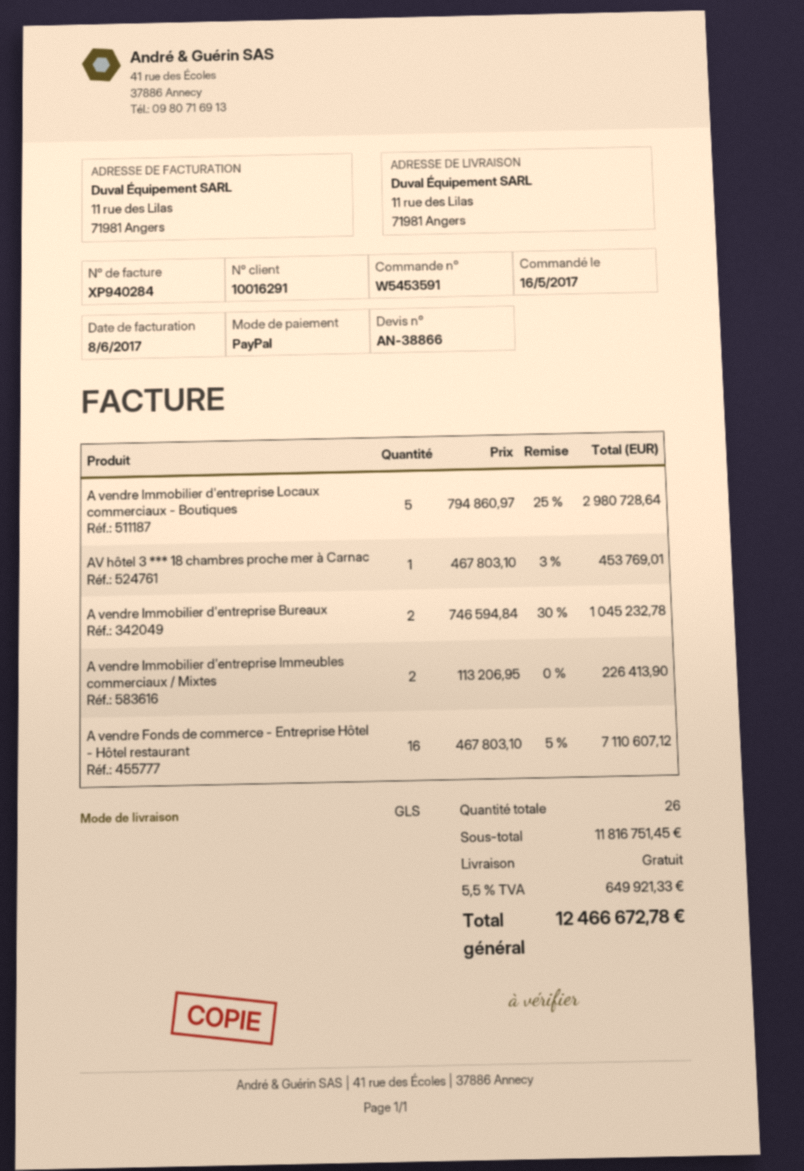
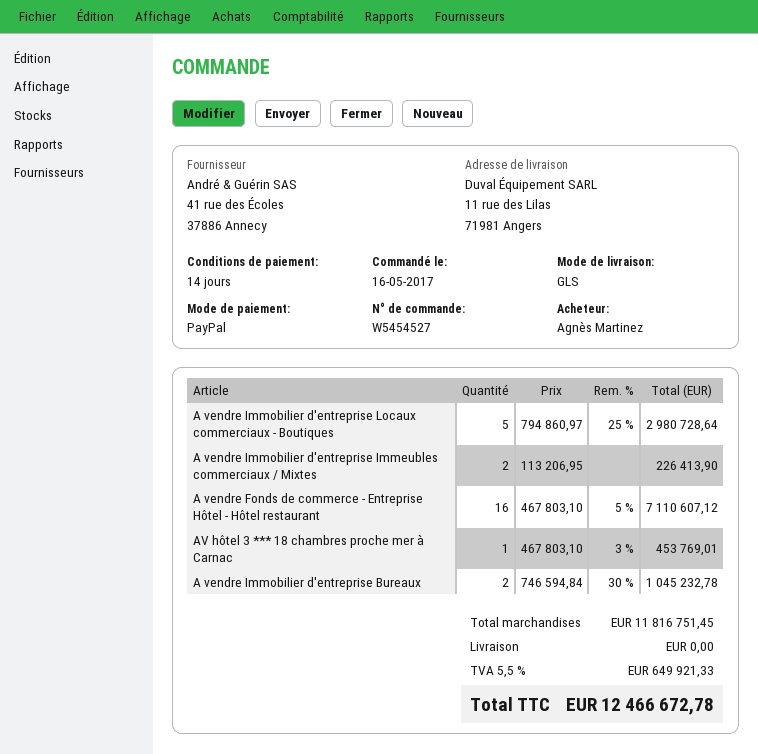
order number: W5453591 -> W5454527

